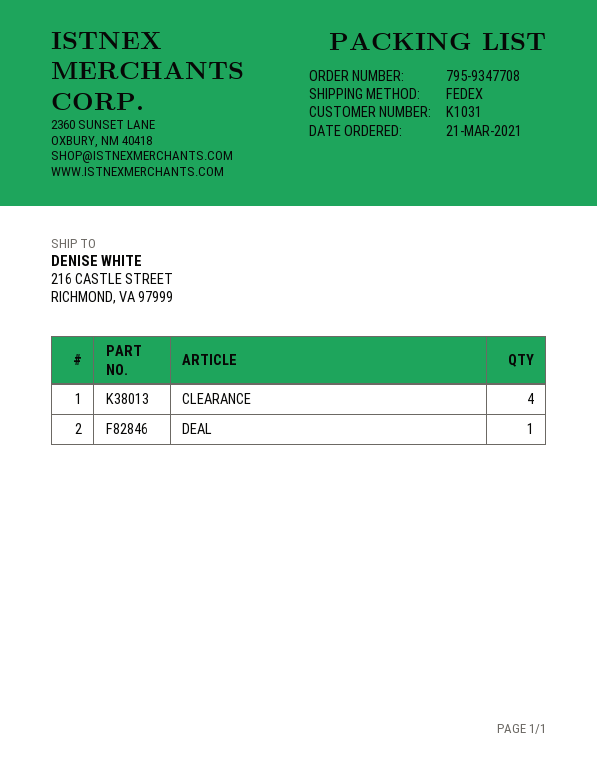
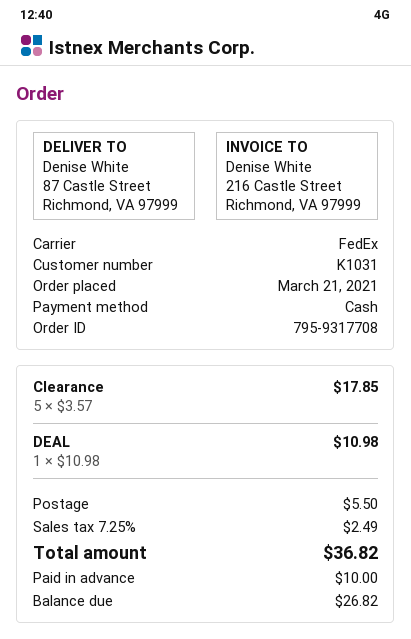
order number: 795-9347708 -> 795-9317708
ship to: 216 CASTLE STREET, RICHMOND, VA 97999 -> 87 Castle Street, Richmond, VA 97999
CLEARANCE: 4 -> 5

